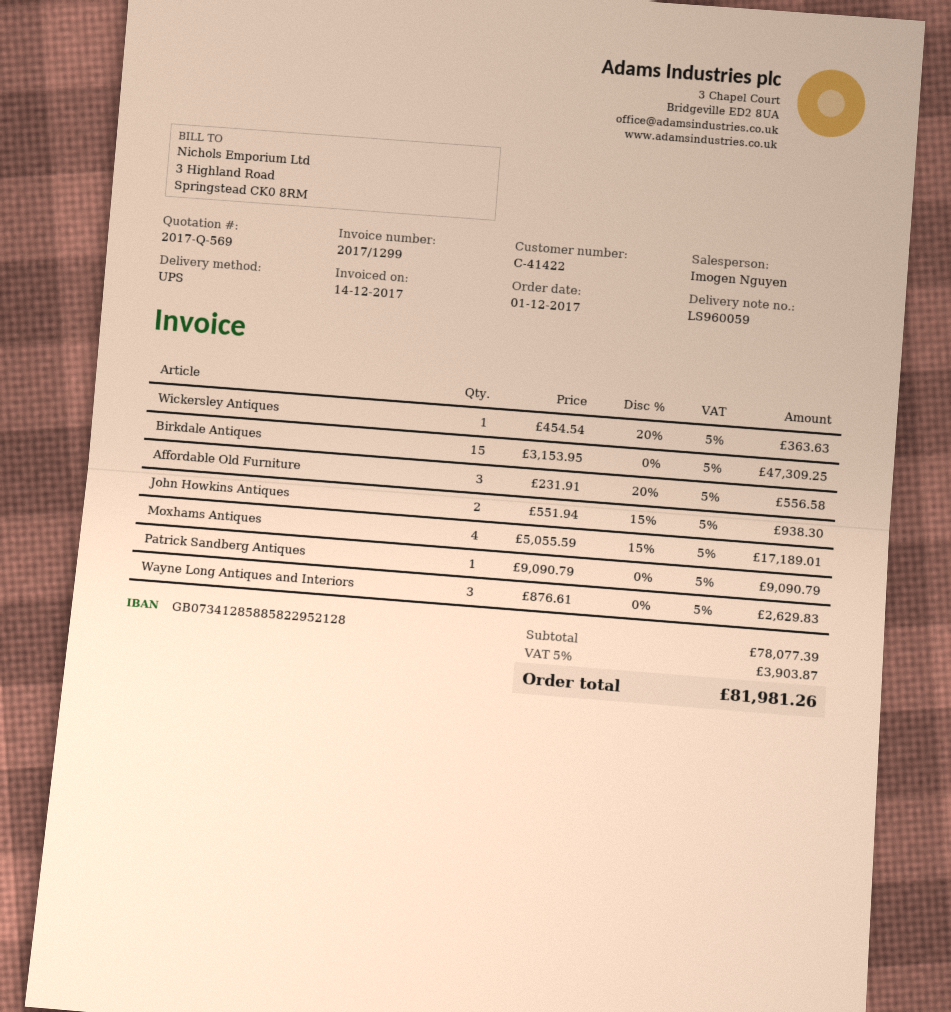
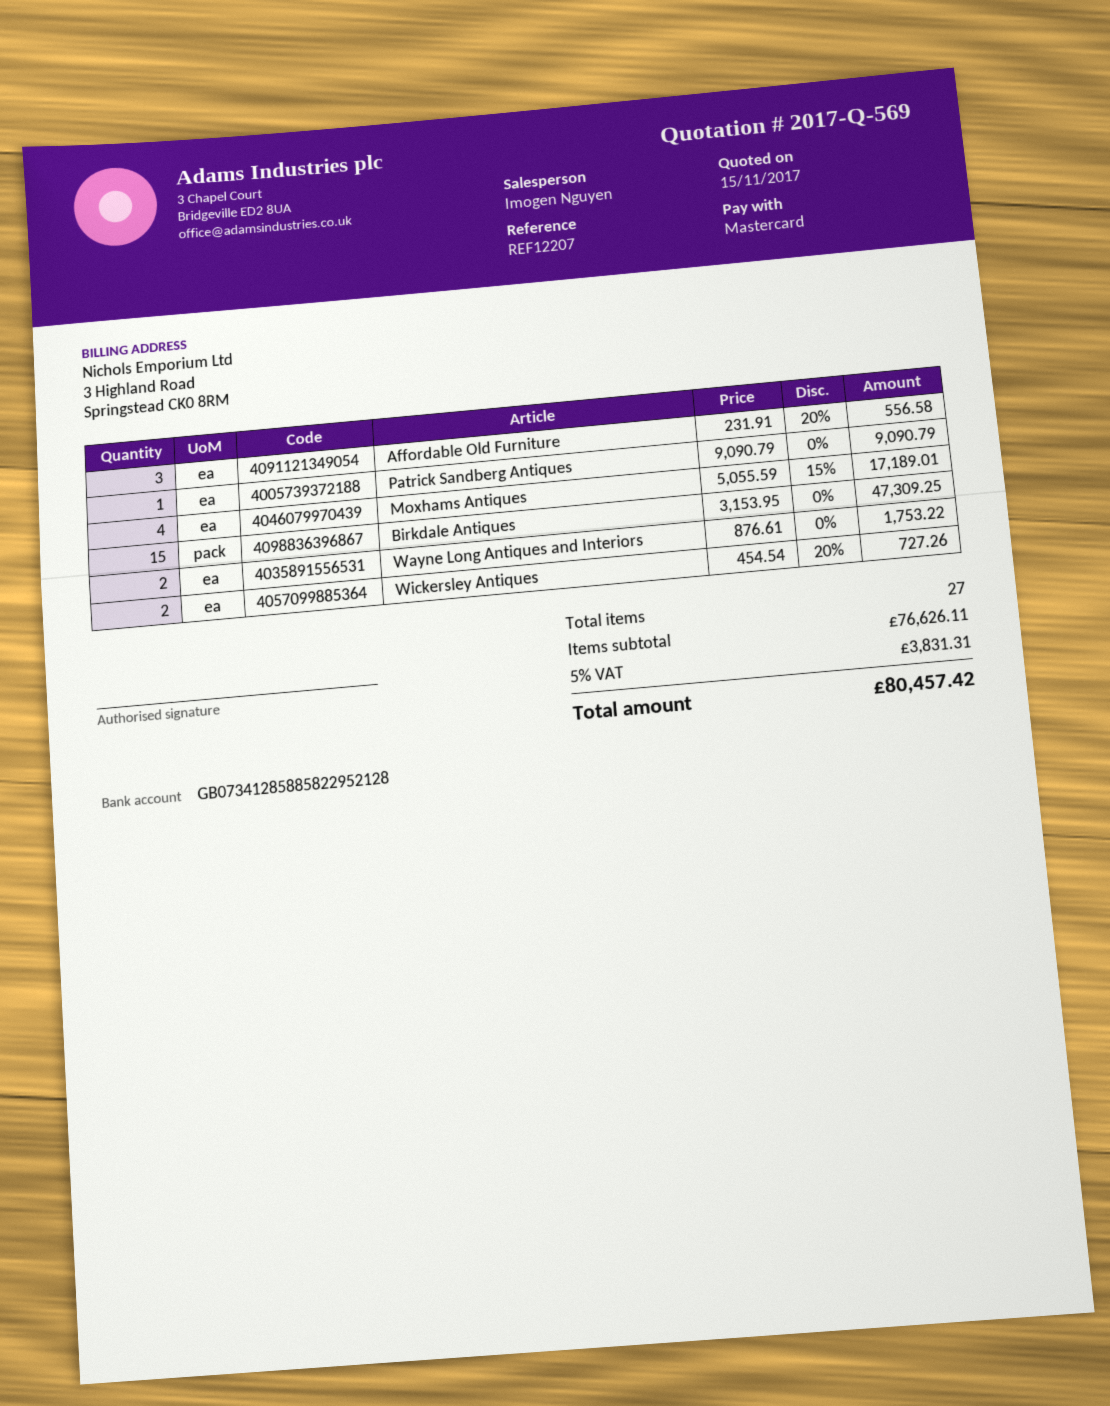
Wickersley Antiques: 1 x 454.54 - 20% = 363.63 -> 2 x 454.54 - 20% = 727.26
John Howkins Antiques: 2 x 551.94 - 15% = 938.30 -> none
Wayne Long Antiques and Interiors: 3 x 876.61 = 2629.83 -> 2 x 876.61 = 1753.22
subtotal: 78077.39 -> 76626.11
tax: 5% = 3903.87 -> 5% = 3831.31
total: 81981.26 -> 80457.42

